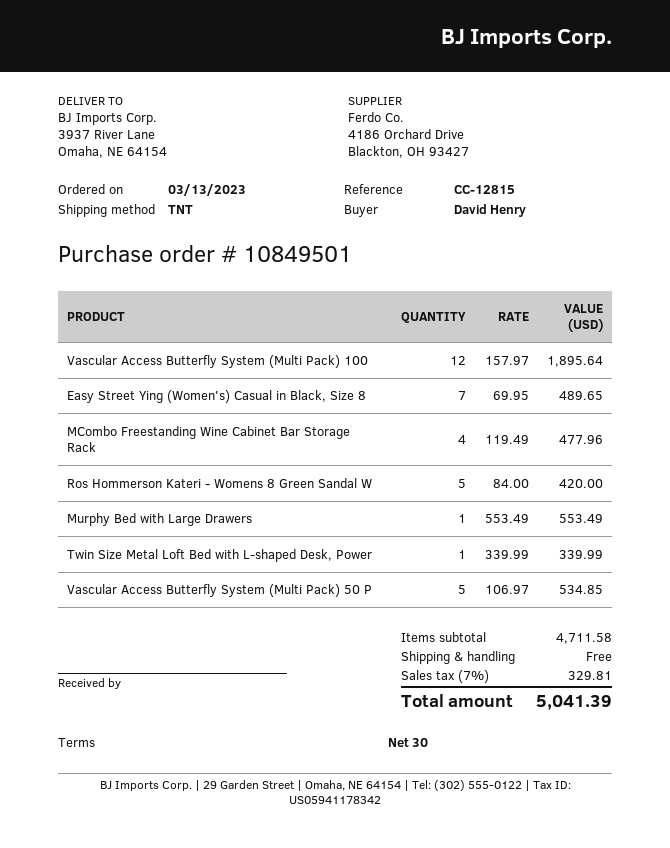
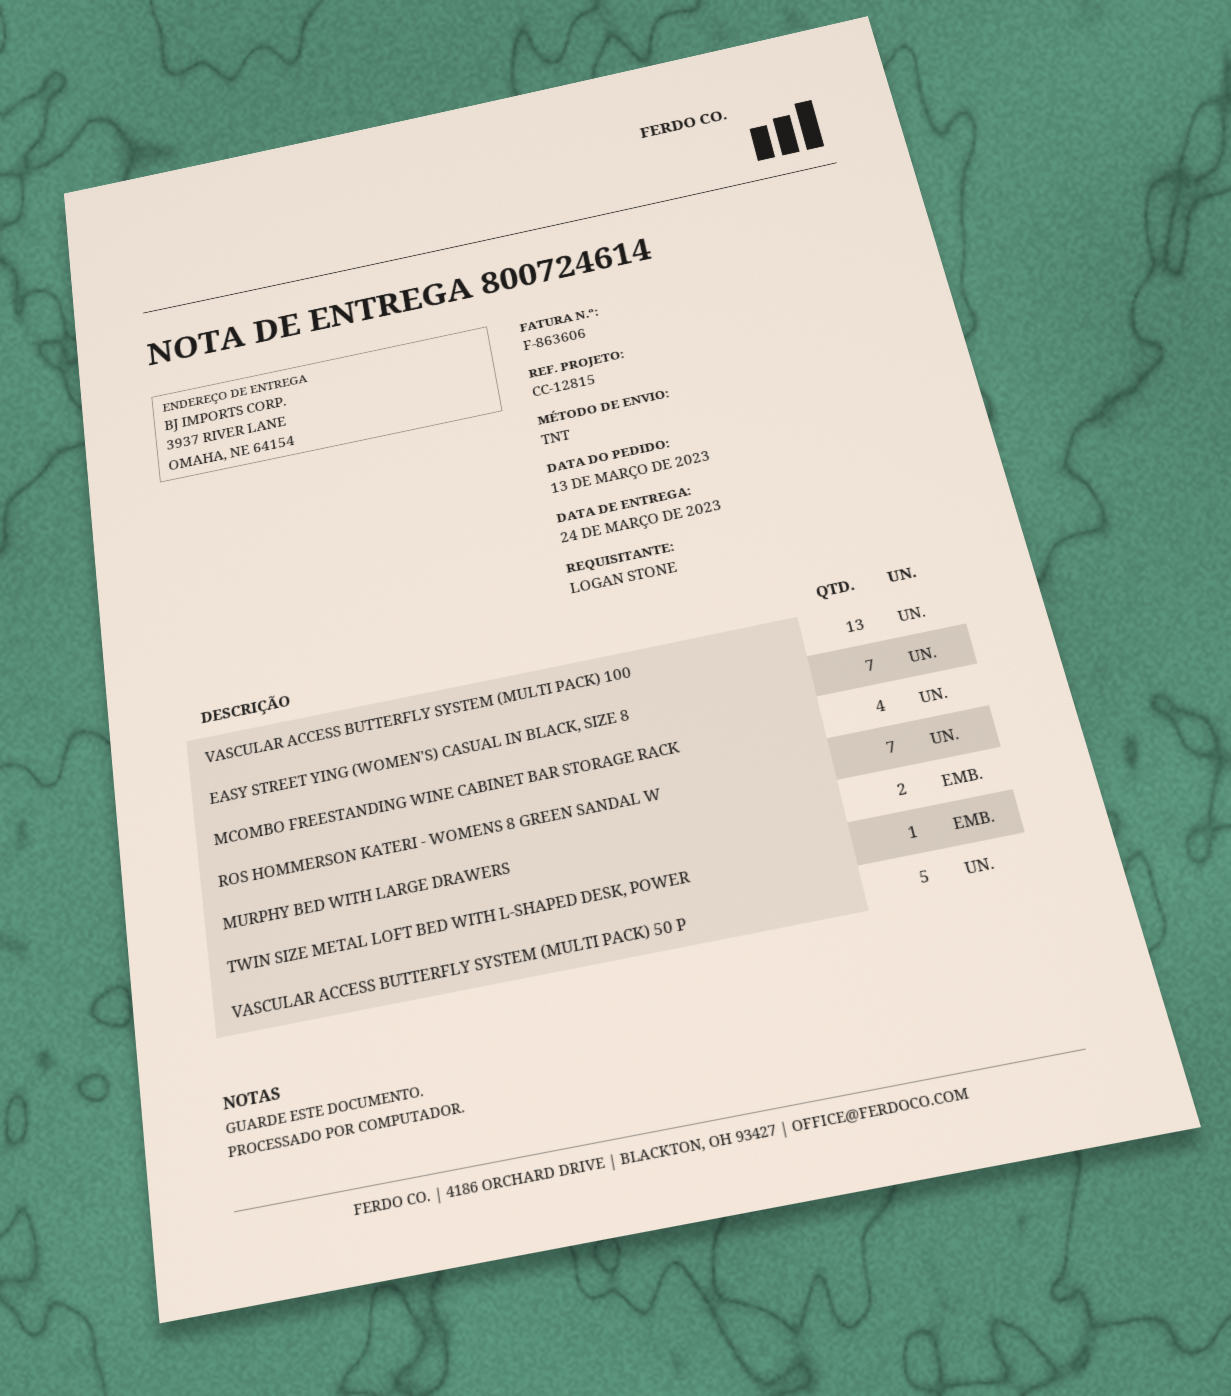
ordered by: David Henry -> LOGAN STONE
Vascular Access Butterfly System (Multi Pack) 100: 12 -> 13
Ros Hommerson Kateri - Womens 8 Green Sandal W: 5 -> 7
Murphy Bed with Large Drawers: 1 -> 2

